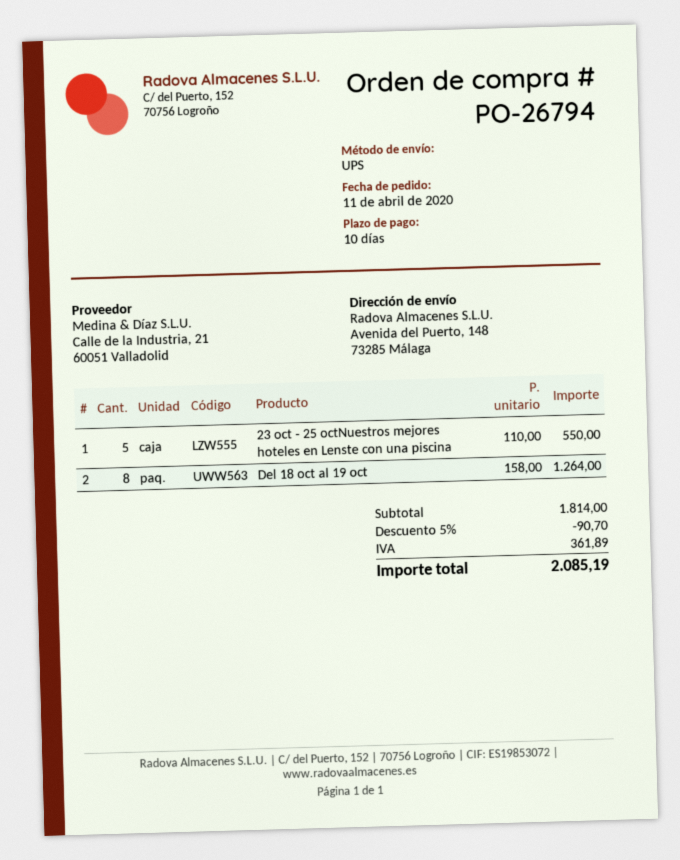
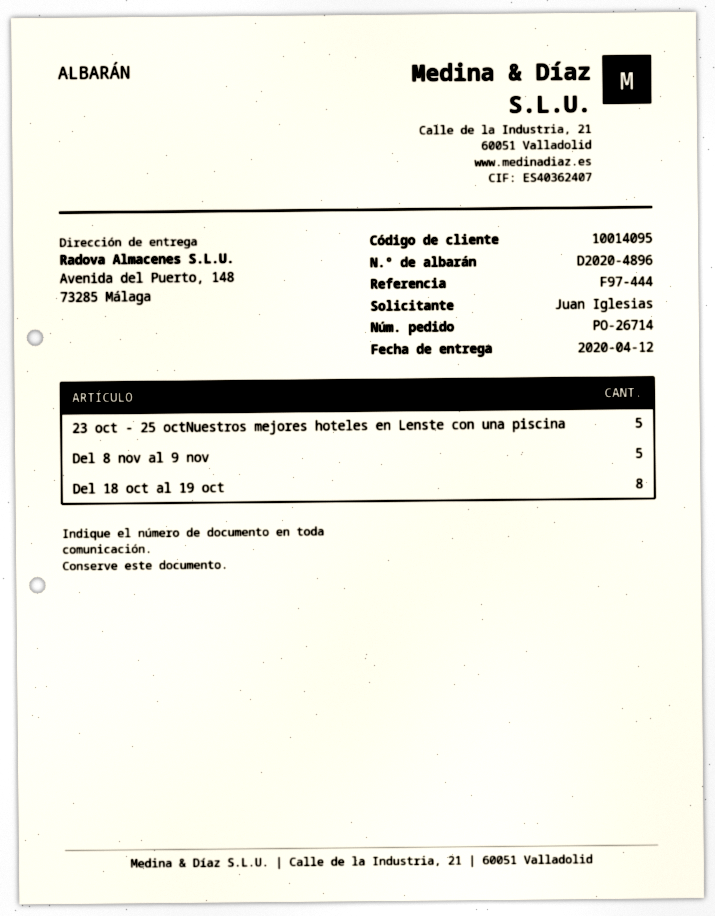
order number: PO-26794 -> PO-26714
Del 8 nov al 9 nov: none -> 5

